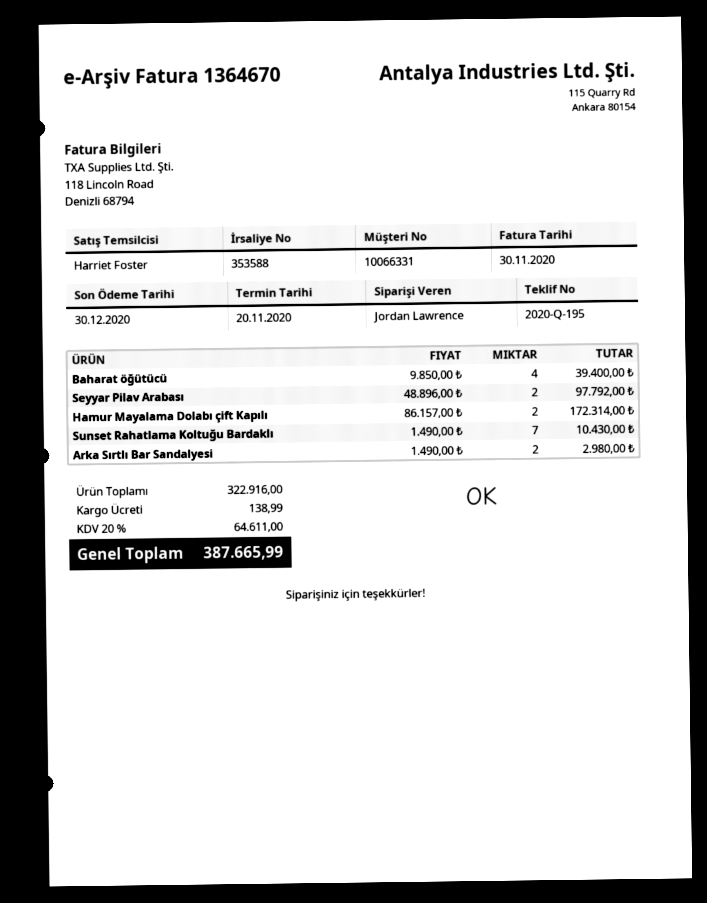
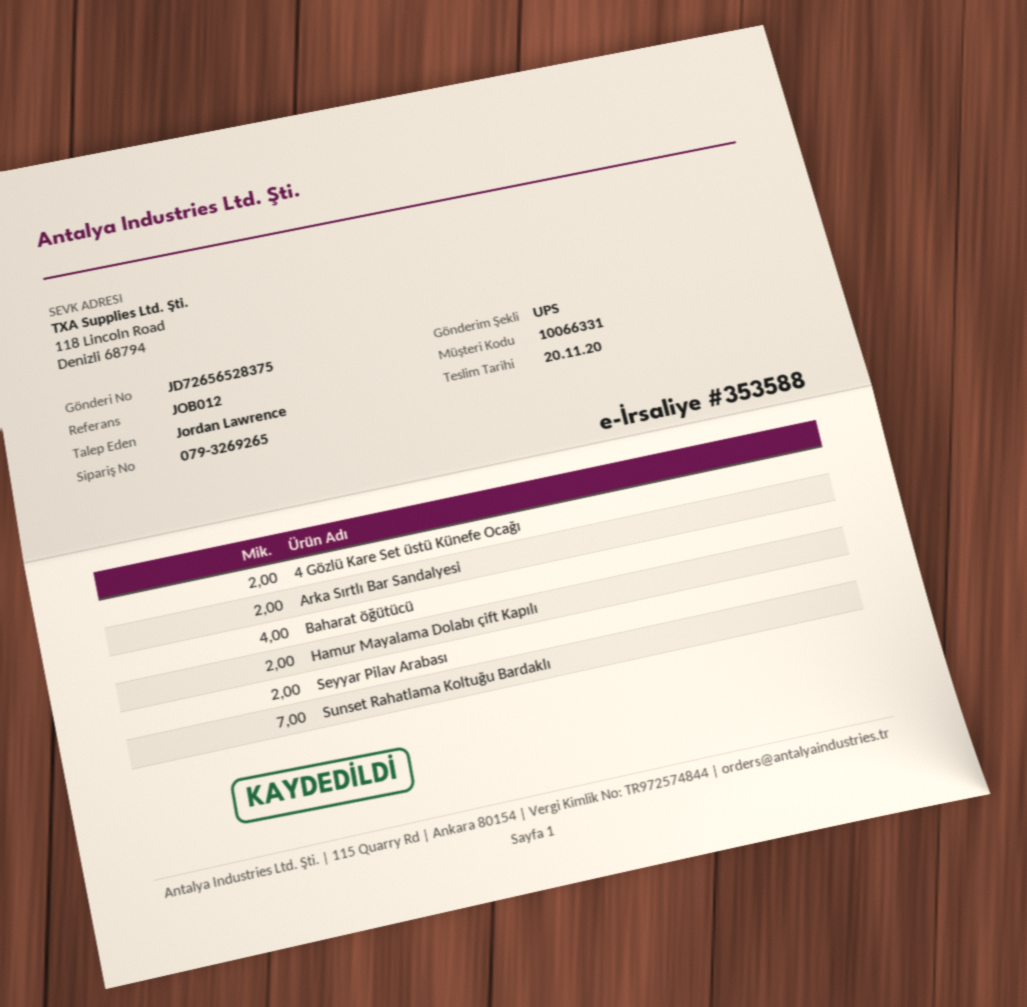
4 Gözlü Kare Set üstü Künefe Ocağı: none -> 2

